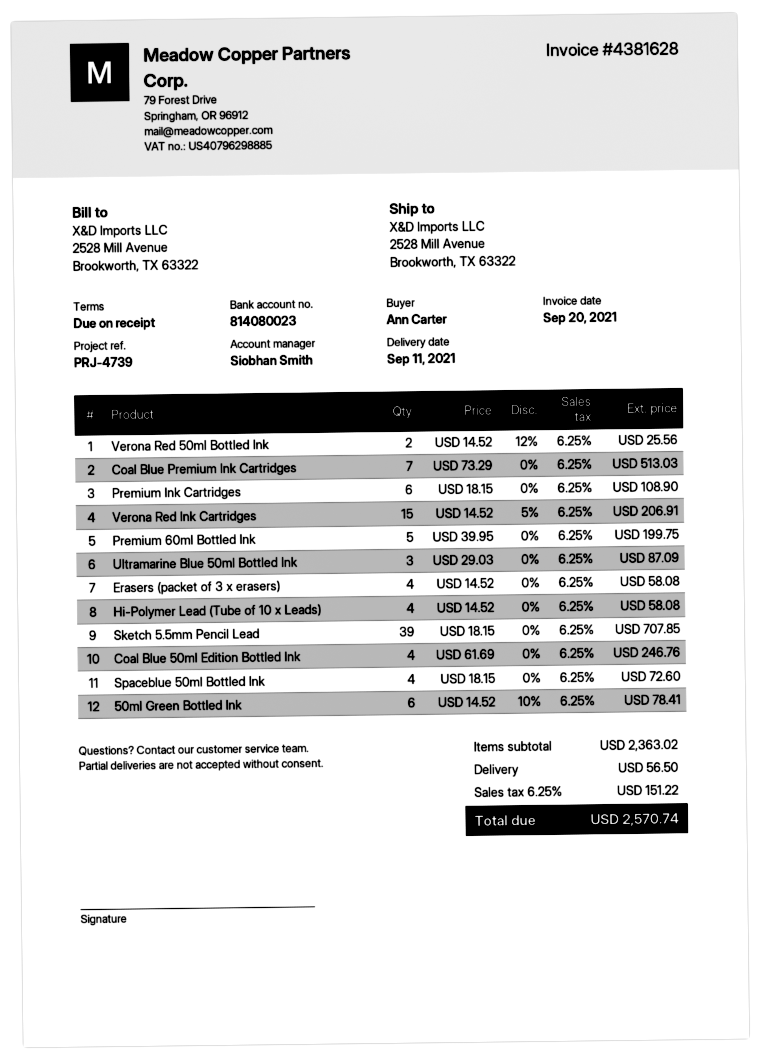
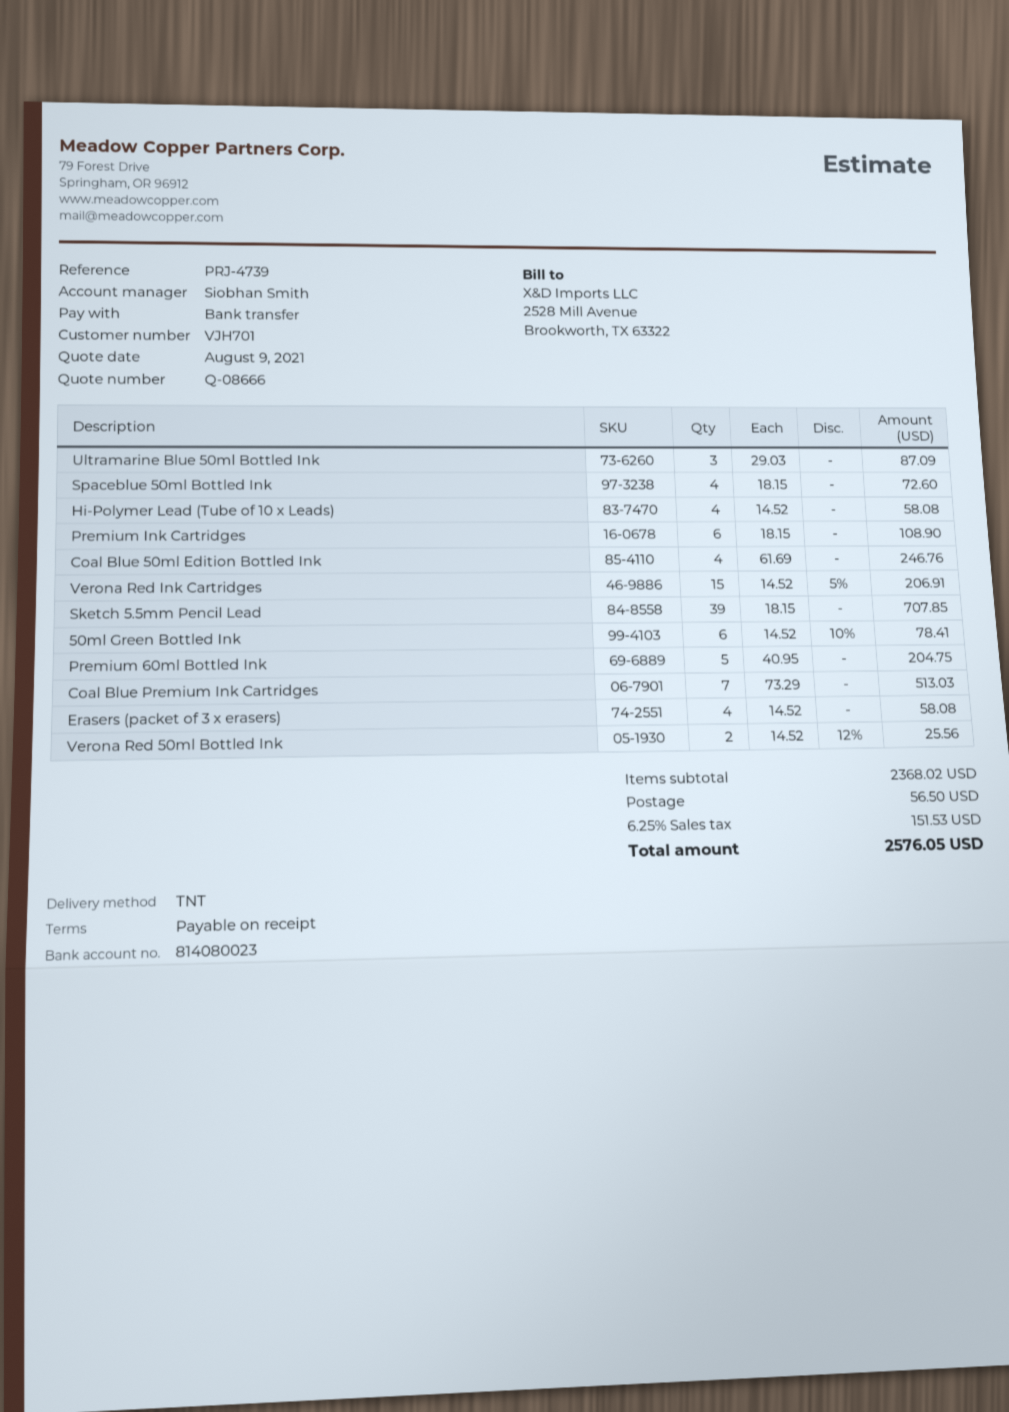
Premium 60ml Bottled Ink: 5 x 39.95 = 199.75 -> 5 x 40.95 = 204.75
subtotal: 2363.02 -> 2368.02
tax: 6.25% = 151.22 -> 6.25% = 151.53
total: 2570.74 -> 2576.05

